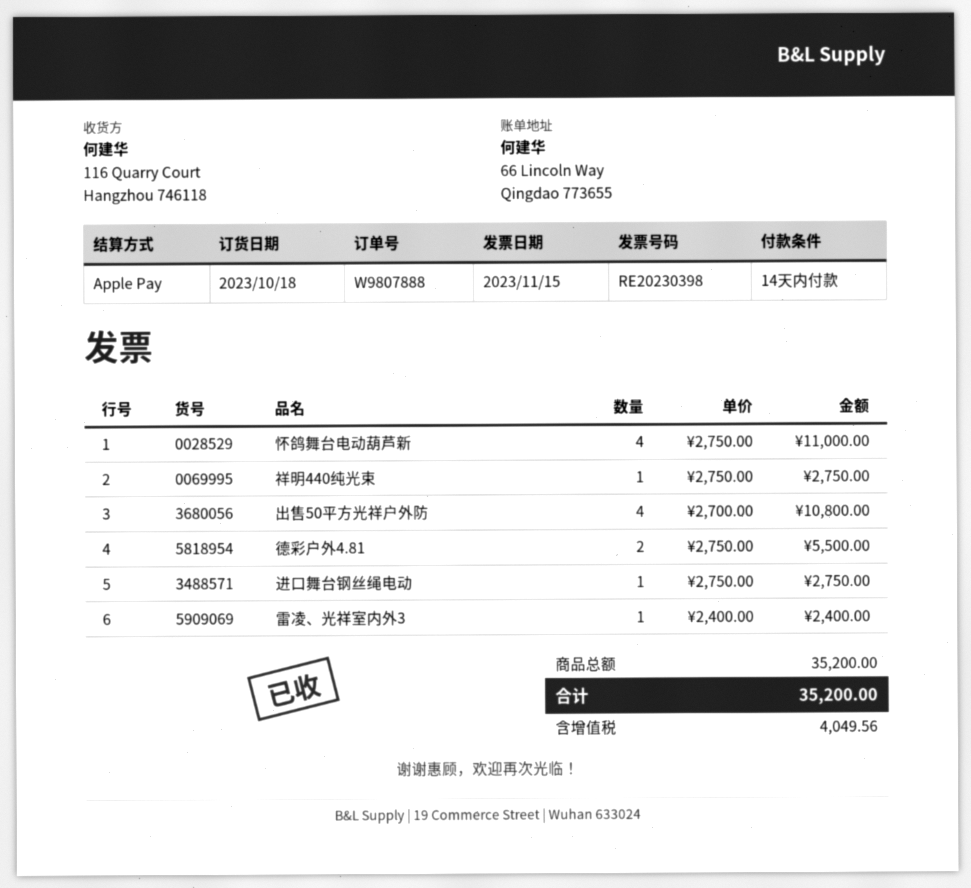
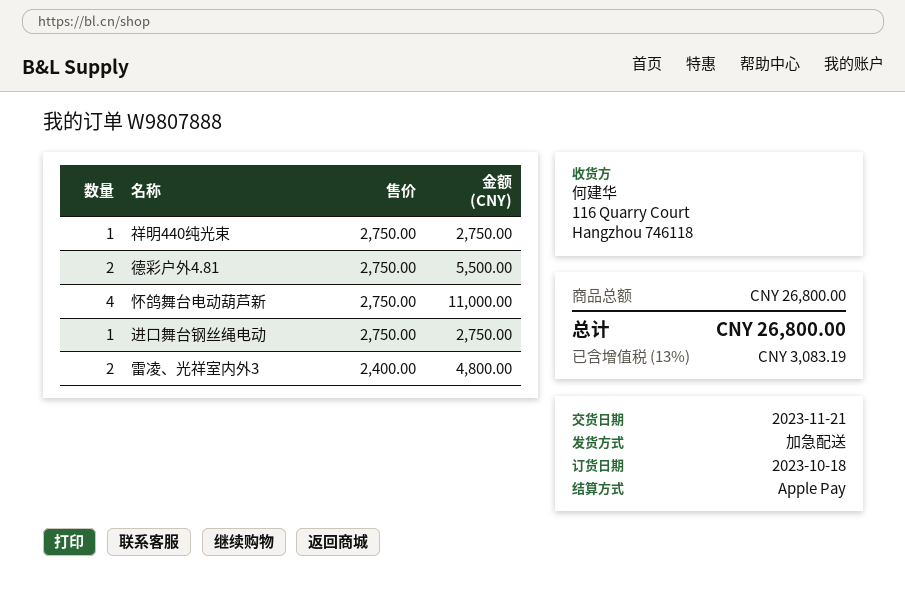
出售50平方光祥户外防: 4 x 2700.00 = 10800.00 -> none
雷凌、光祥室内外3: 1 x 2400.00 = 2400.00 -> 2 x 2400.00 = 4800.00
subtotal: 35200.00 -> 26800.00
tax: 4049.56 -> 3083.19
total: 35200.00 -> 26800.00

